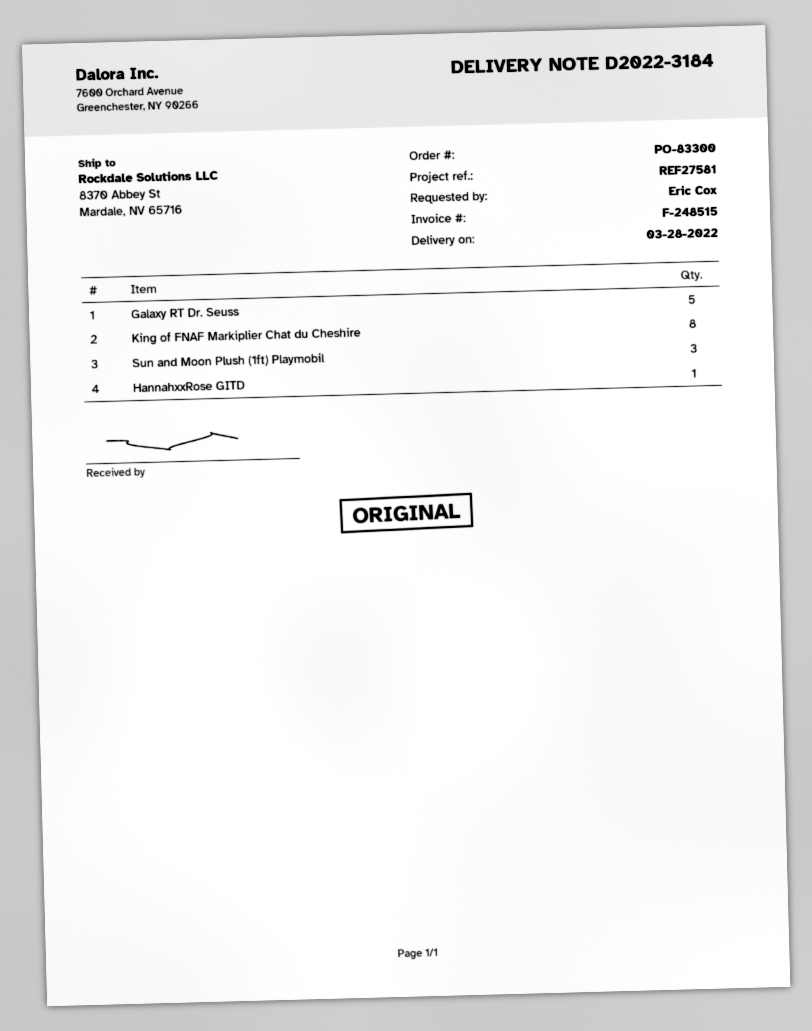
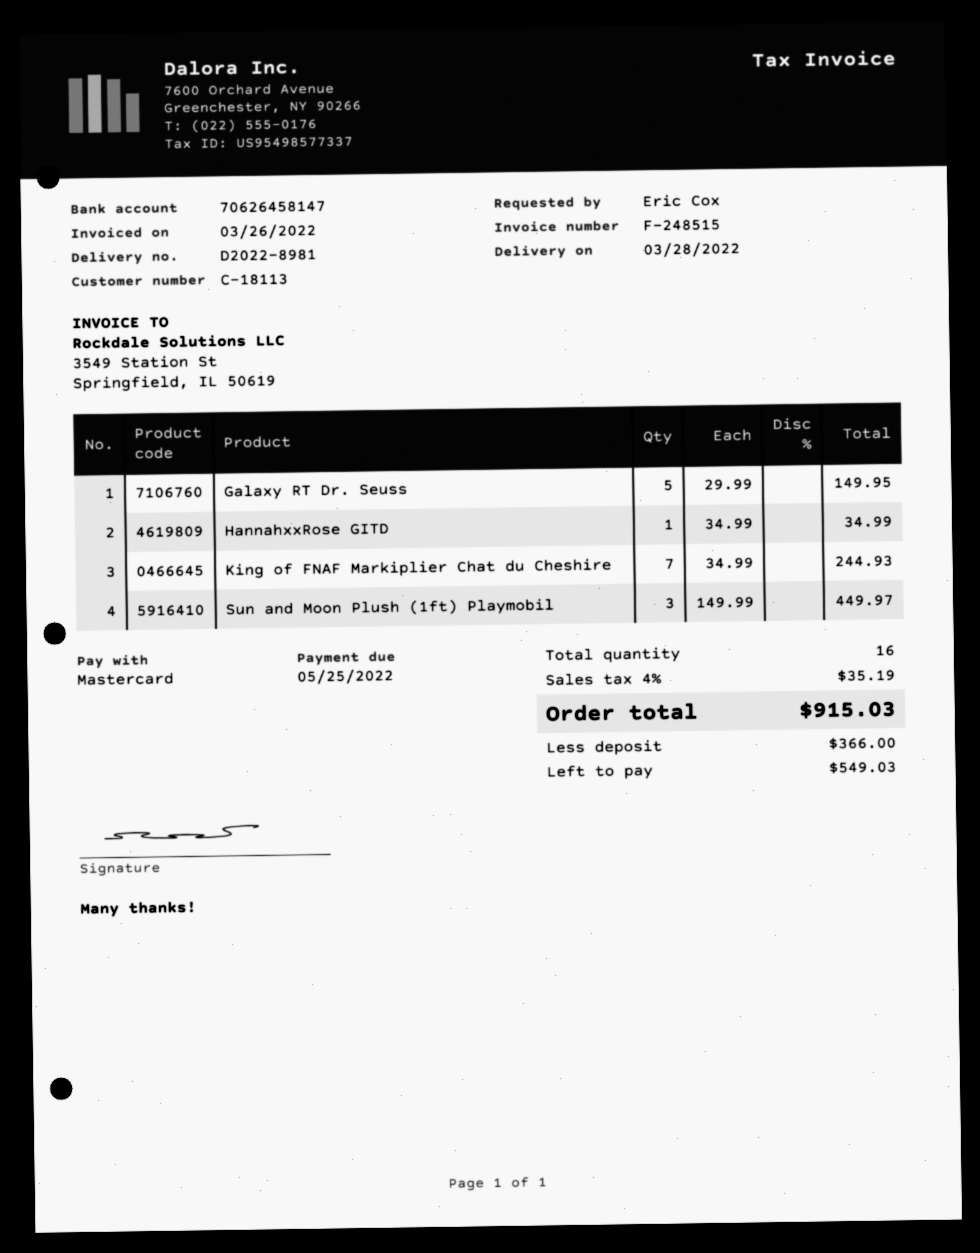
delivery note number: D2022-3184 -> D2022-8981
King of FNAF Markiplier Chat du Cheshire: 8 -> 7

